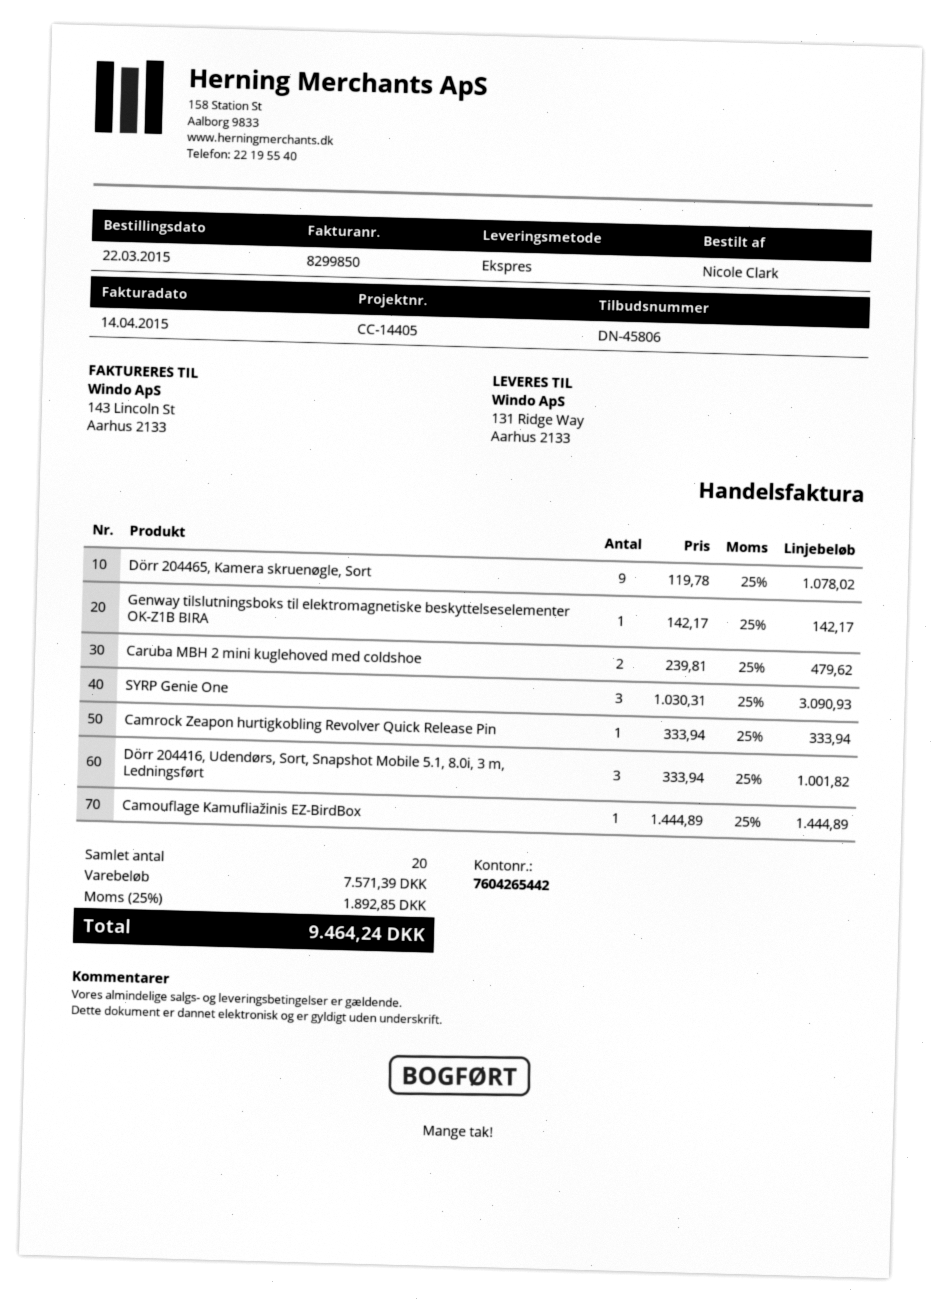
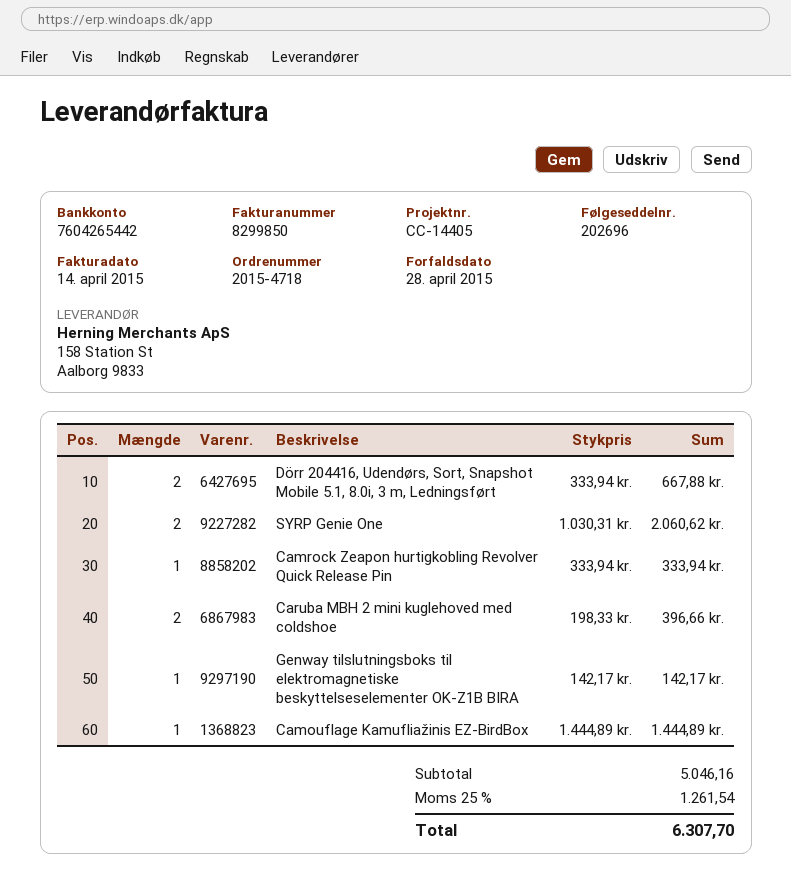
Dörr 204465, Kamera skruenøgle, Sort: 9 x 119.78 = 1078.02 -> none
Caruba MBH 2 mini kuglehoved med coldshoe: 2 x 239.81 = 479.62 -> 2 x 198.33 = 396.66
SYRP Genie One: 3 x 1030.31 = 3090.93 -> 2 x 1030.31 = 2060.62
Dörr 204416, Udendørs, Sort, Snapshot Mobile 5.1, 8.0i, 3 m, Ledningsført: 3 x 333.94 = 1001.82 -> 2 x 333.94 = 667.88
subtotal: 7571.39 -> 5046.16
tax: 25% = 1892.85 -> 25% = 1261.54
total: 9464.24 -> 6307.70

